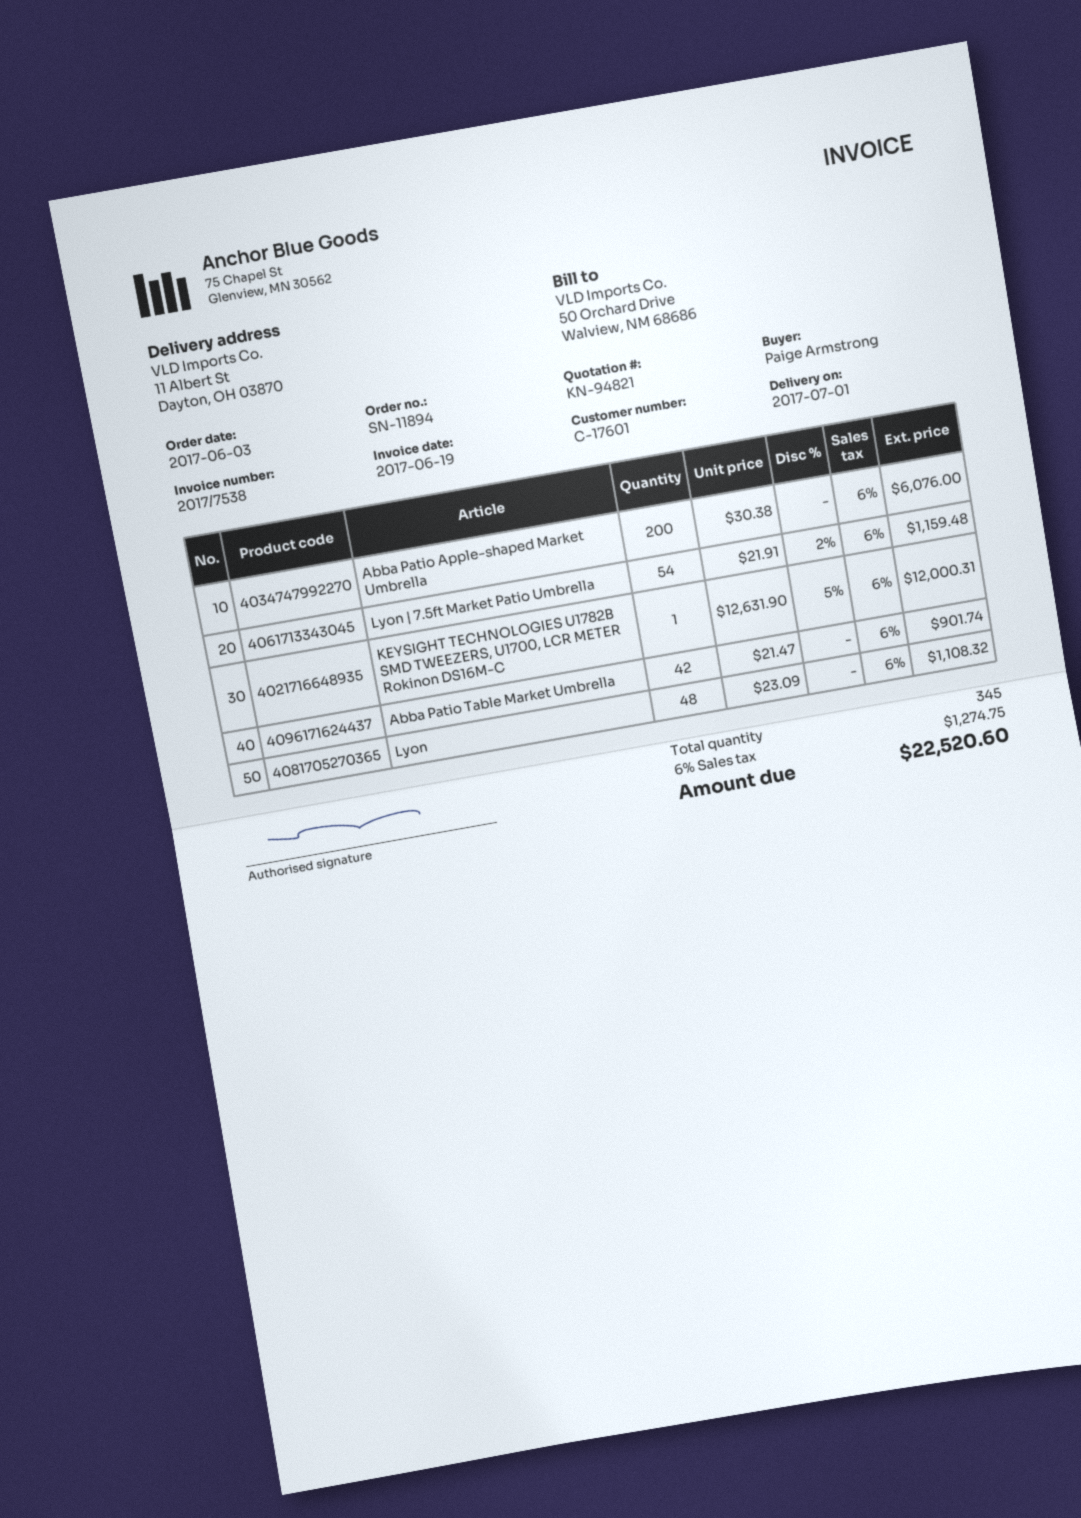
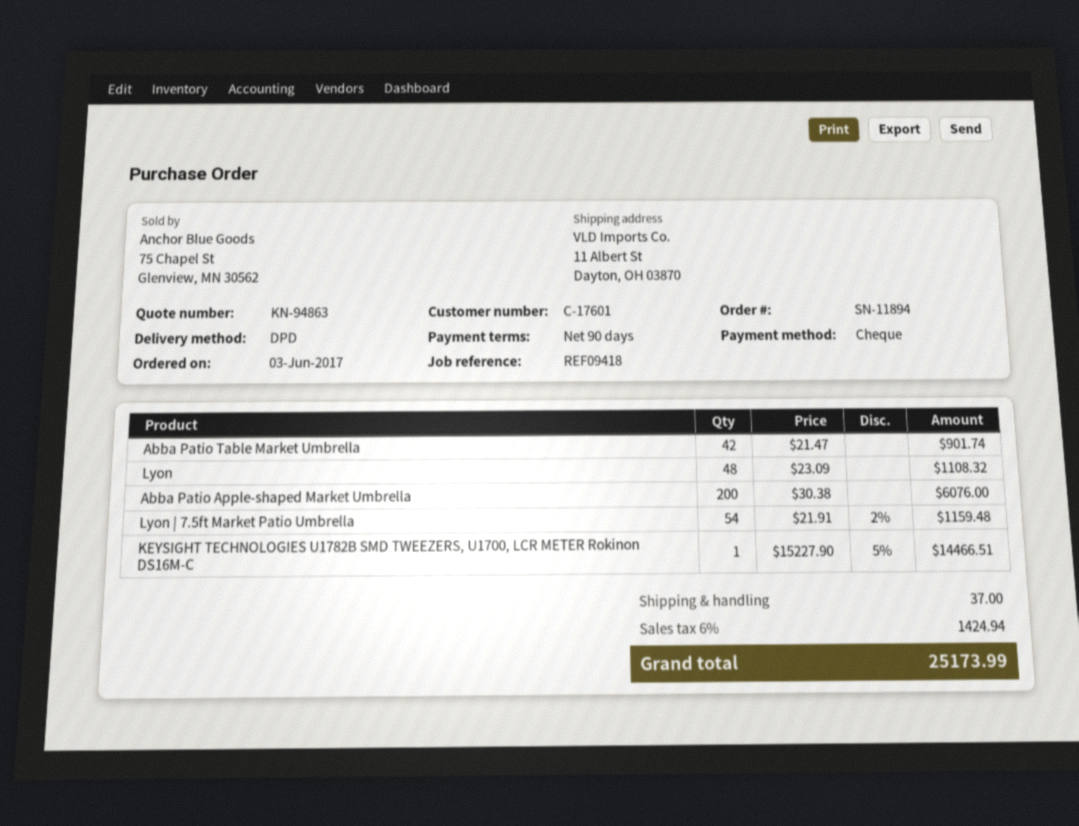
quote number: KN-94821 -> KN-94863
KEYSIGHT TECHNOLOGIES U1782B SMD TWEEZERS, U1700, LCR METER Rokinon DS16M-C: 1 x 12631.90 - 5% = 12000.31 -> 1 x 15227.90 - 5% = 14466.51
shipping: none -> 37.00
tax: 6% = 1274.75 -> 6% = 1424.94
total: 22520.60 -> 25173.99

